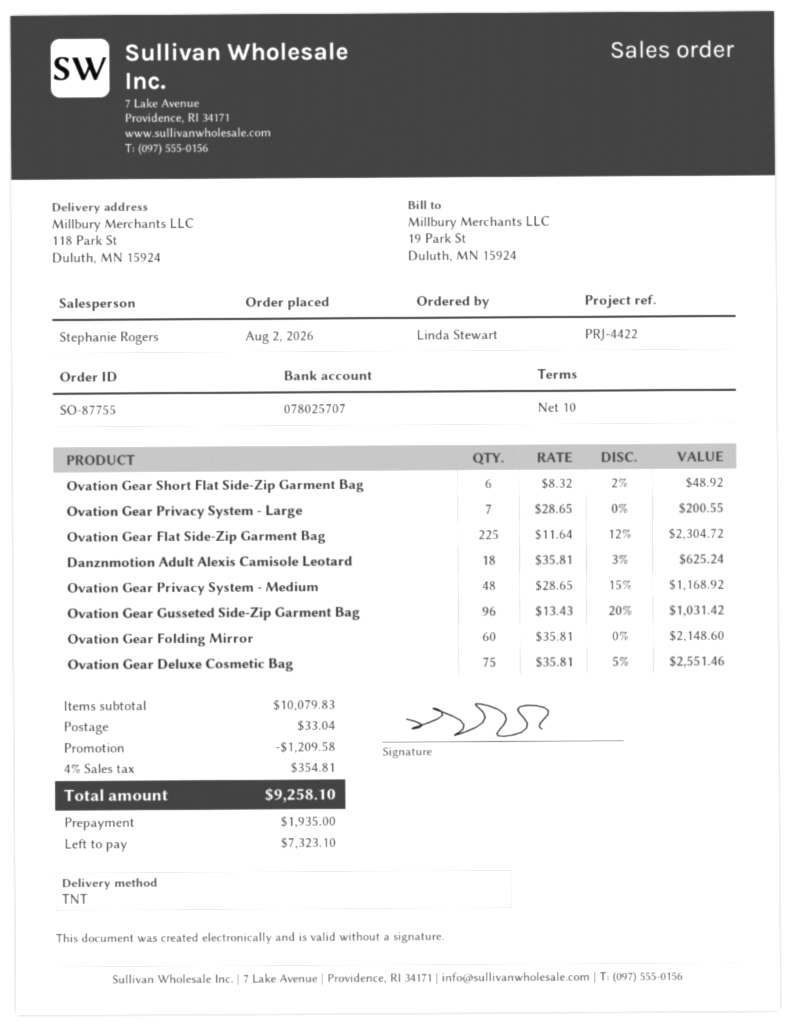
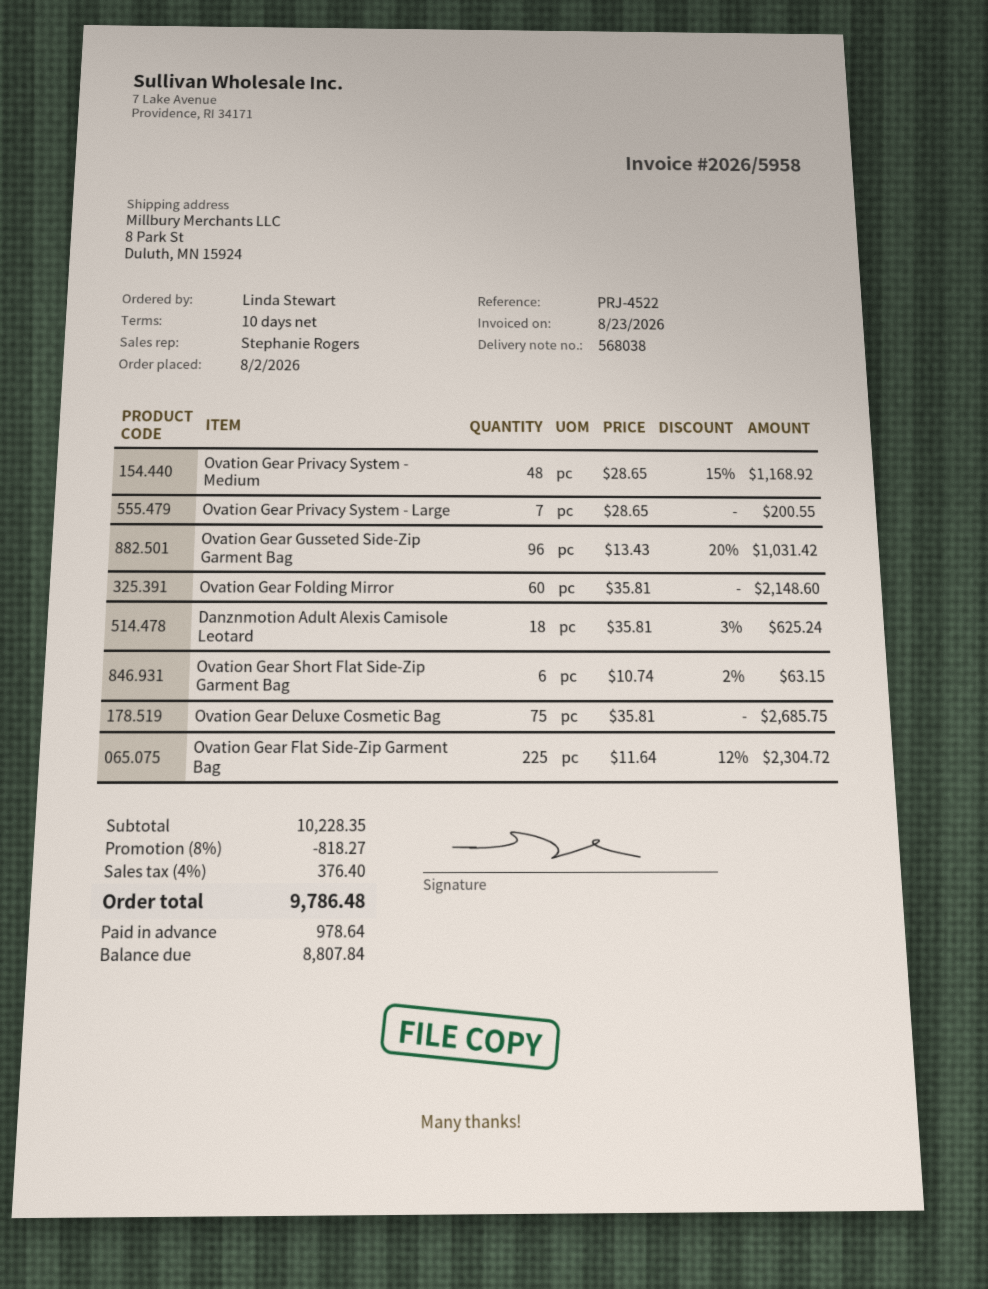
reference: PRJ-4422 -> PRJ-4522
ship to: 118 Park St, Duluth, MN 15924 -> 8 Park St, Duluth, MN 15924
Ovation Gear Short Flat Side-Zip Garment Bag: 6 x 8.32 - 2% = 48.92 -> 6 x 10.74 - 2% = 63.15
Ovation Gear Deluxe Cosmetic Bag: 75 x 35.81 - 5% = 2551.46 -> 75 x 35.81 = 2685.75
subtotal: 10079.83 -> 10228.35
discount: 1209.58 -> 818.27
shipping: 33.04 -> none
tax: 4% = 354.81 -> 4% = 376.40
total: 9258.10 -> 9786.48
deposit: 1935.00 -> 978.64
balance: 7323.10 -> 8807.84

